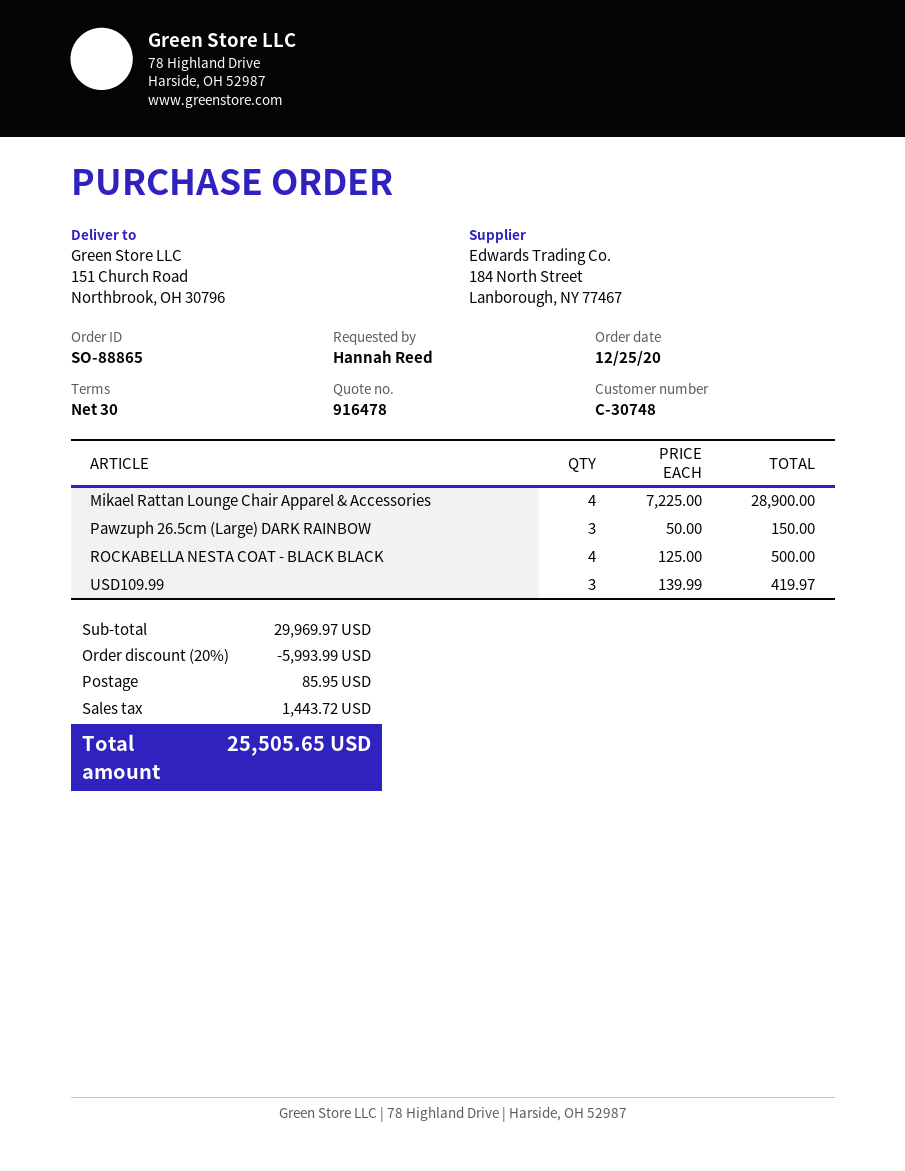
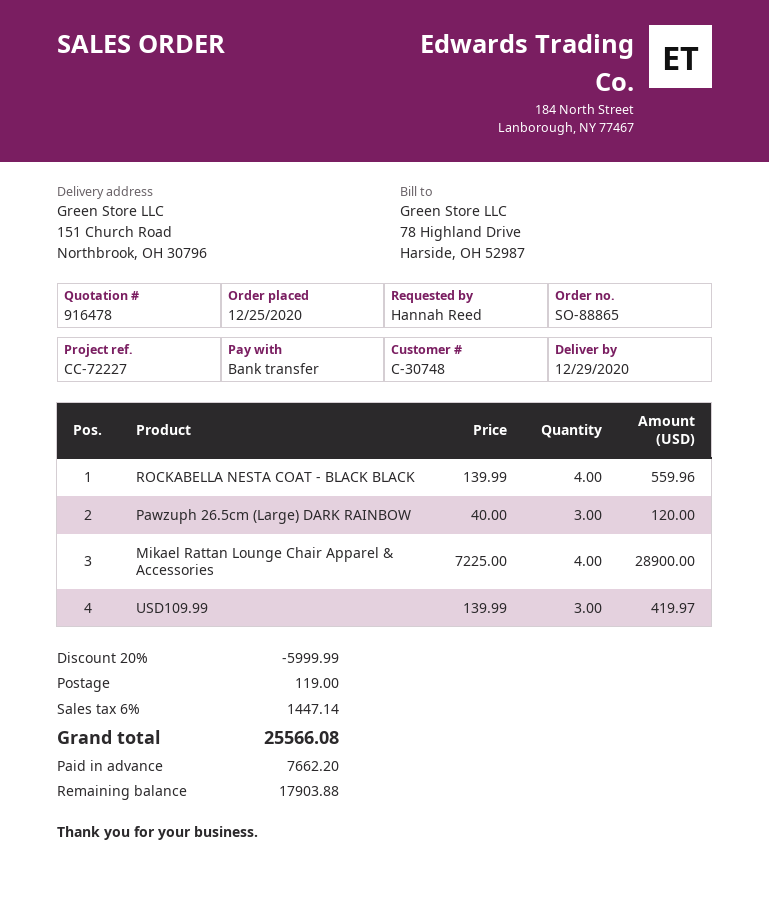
Pawzuph 26.5cm (Large) DARK RAINBOW: 3 x 50.00 = 150.00 -> 3 x 40.00 = 120.00
ROCKABELLA NESTA COAT - BLACK BLACK: 4 x 125.00 = 500.00 -> 4 x 139.99 = 559.96
discount: 20% = 5993.99 -> 20% = 5999.99
shipping: 85.95 -> 119.00
tax: 1443.72 -> 1447.14
total: 25505.65 -> 25566.08

